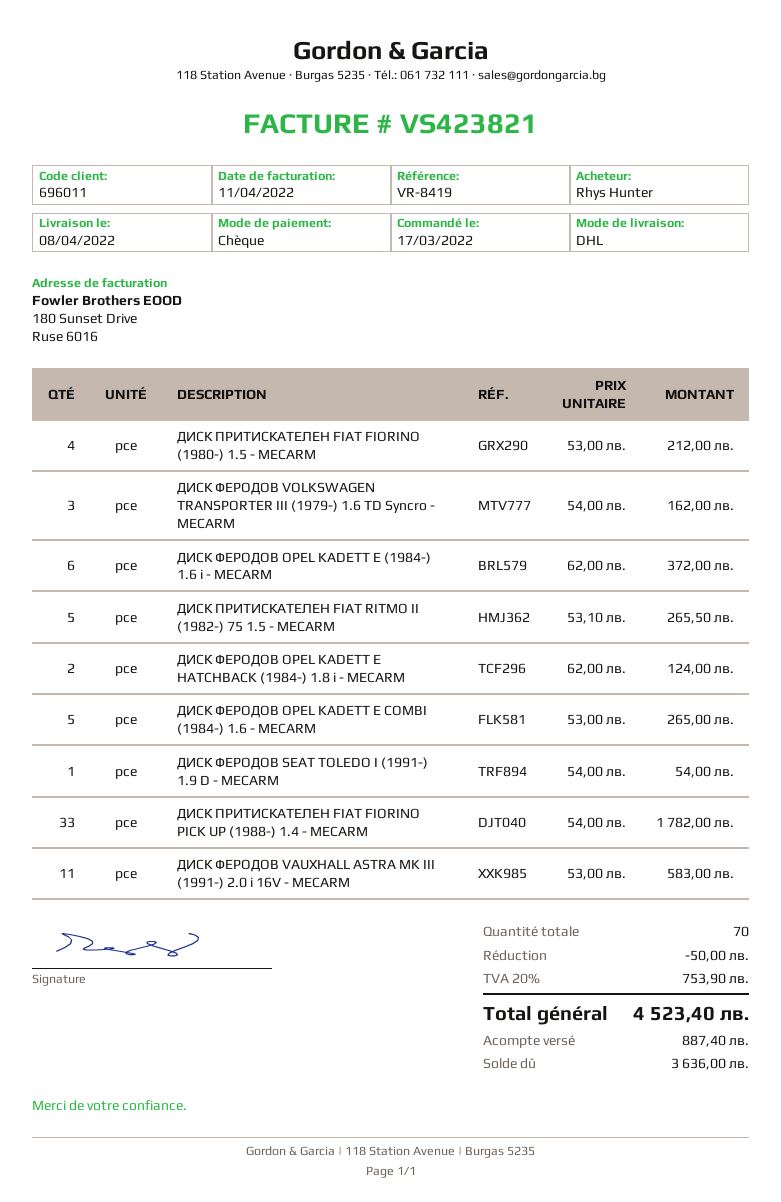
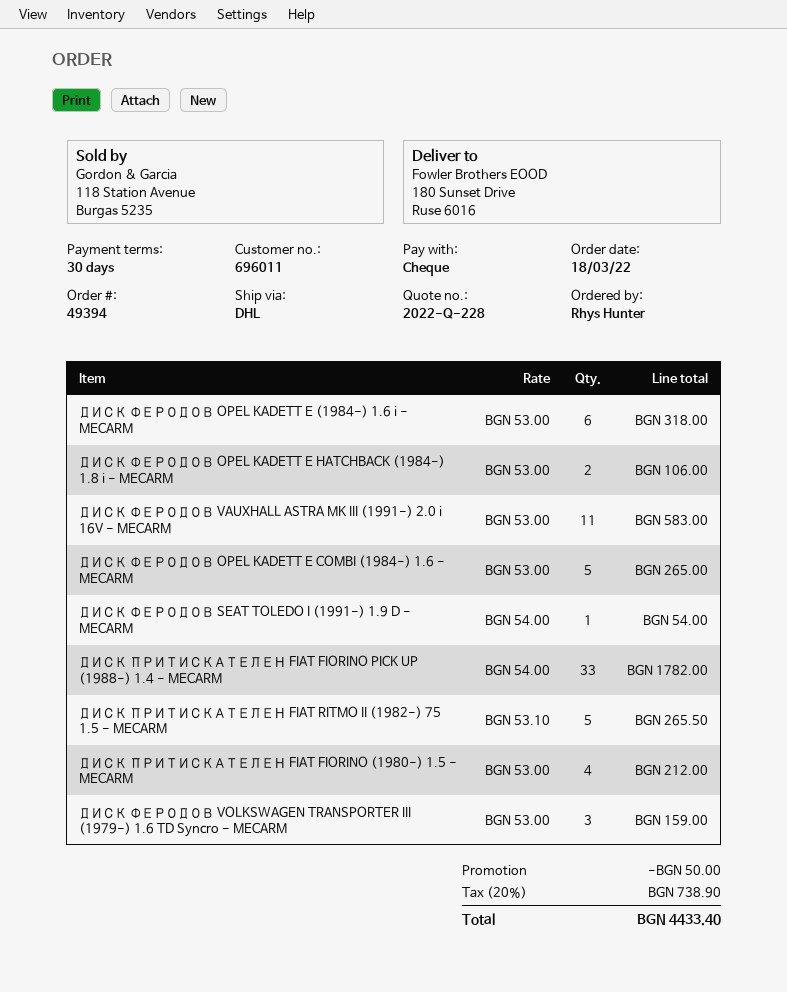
order date: 2022-03-17 -> 2022-03-18
ДИСК ФЕРОДОВ VOLKSWAGEN TRANSPORTER III (1979-) 1.6 TD Syncro - MECARM: 3 x 54.00 = 162.00 -> 3 x 53.00 = 159.00
ДИСК ФЕРОДОВ OPEL KADETT E (1984-) 1.6 i - MECARM: 6 x 62.00 = 372.00 -> 6 x 53.00 = 318.00
ДИСК ФЕРОДОВ OPEL KADETT E HATCHBACK (1984-) 1.8 i - MECARM: 2 x 62.00 = 124.00 -> 2 x 53.00 = 106.00
tax: 20% = 753.90 -> 20% = 738.90
total: 4523.40 -> 4433.40

